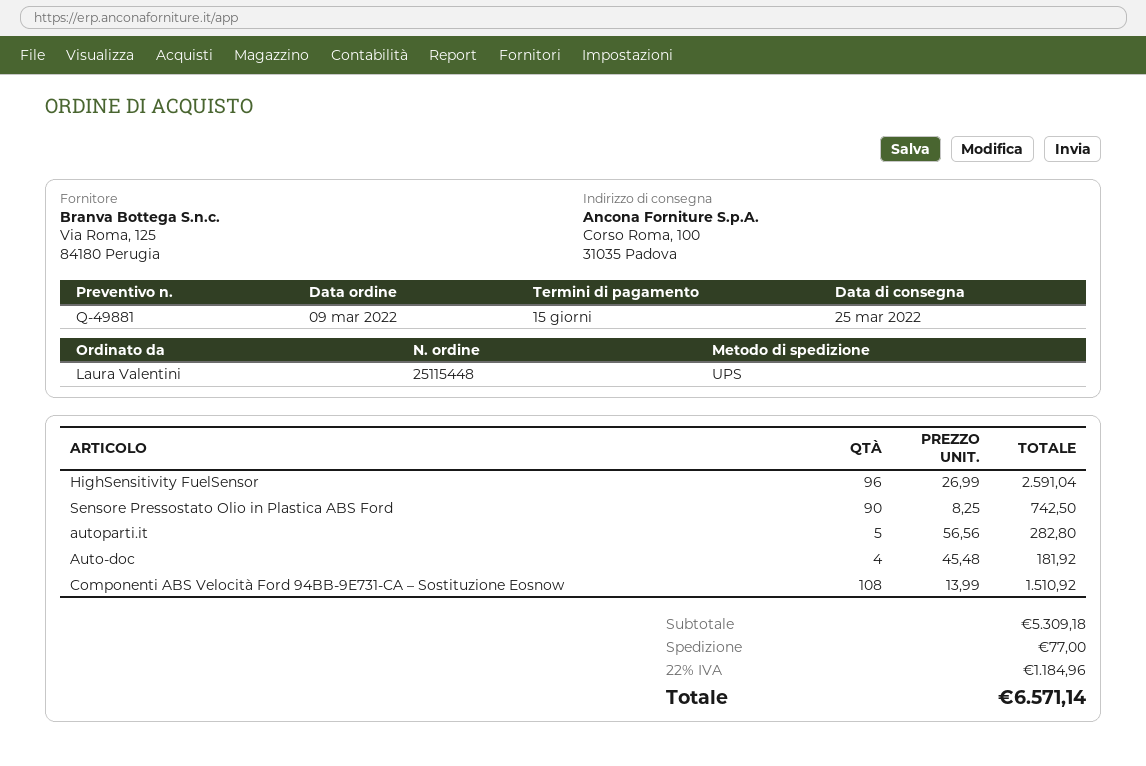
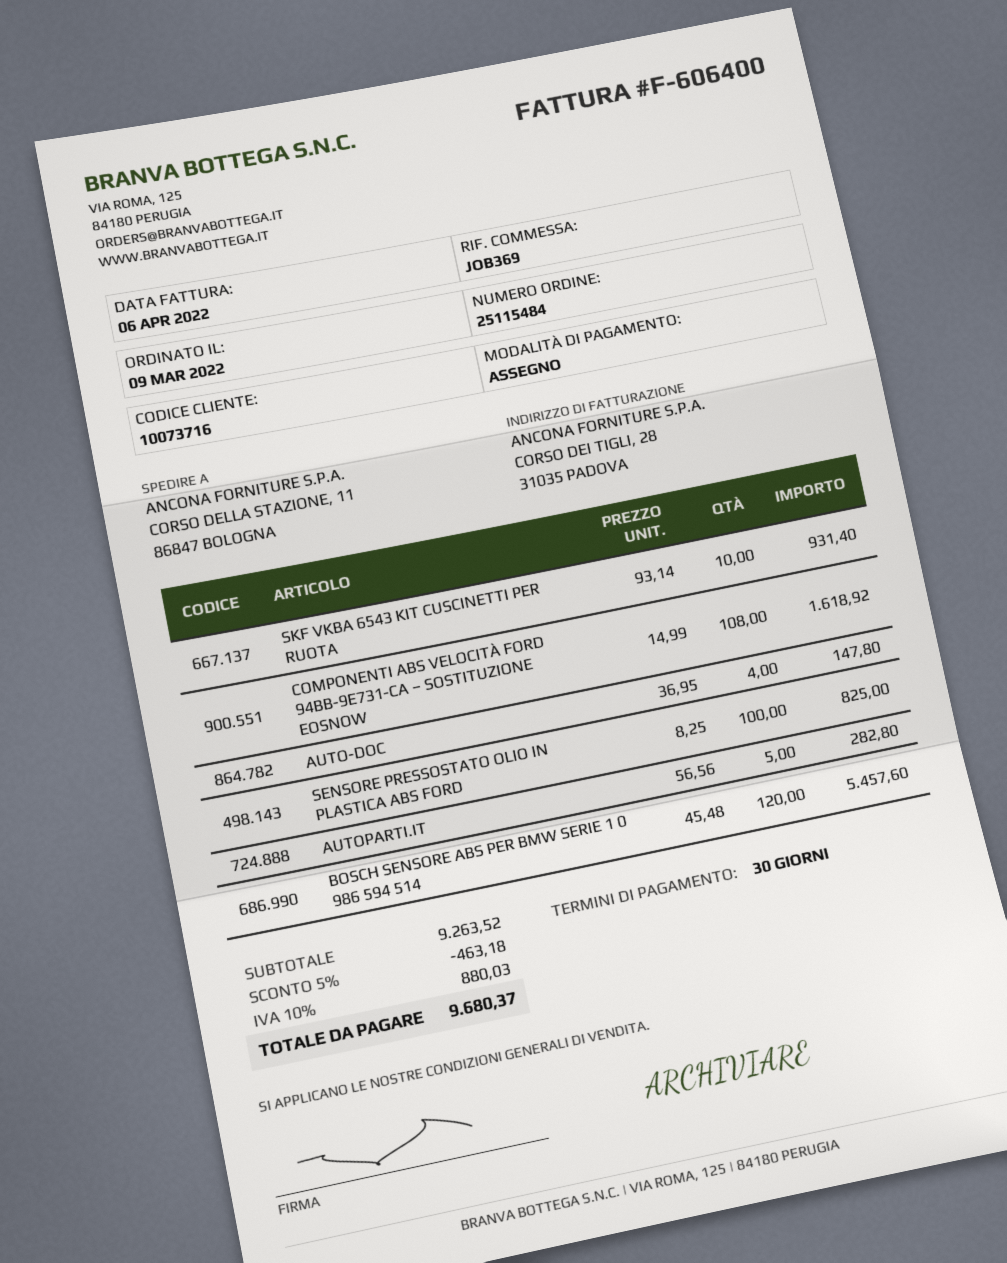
order number: 25115448 -> 25115484
payment terms: 15 days -> 30 days
ship to: Corso Roma, 100, 31035 Padova -> CORSO DELLA STAZIONE, 11, 86847 BOLOGNA
HighSensitivity FuelSensor: 96 x 26.99 = 2591.04 -> none
Sensore Pressostato Olio in Plastica ABS Ford: 90 x 8.25 = 742.50 -> 100 x 8.25 = 825.00
Auto-doc: 4 x 45.48 = 181.92 -> 4 x 36.95 = 147.80
Componenti ABS Velocità Ford 94BB-9E731-CA – Sostituzione Eosnow: 108 x 13.99 = 1510.92 -> 108 x 14.99 = 1618.92
SKF VKBA 6543 KIT CUSCINETTI PER RUOTA: none -> 10 x 93.14 = 931.40
BOSCH SENSORE ABS PER BMW SERIE 1 0 986 594 514: none -> 120 x 45.48 = 5457.60
subtotal: 5309.18 -> 9263.52
discount: none -> 5% = 463.18
shipping: 77.00 -> none
tax: 22% = 1184.96 -> 10% = 880.03
total: 6571.14 -> 9680.37

